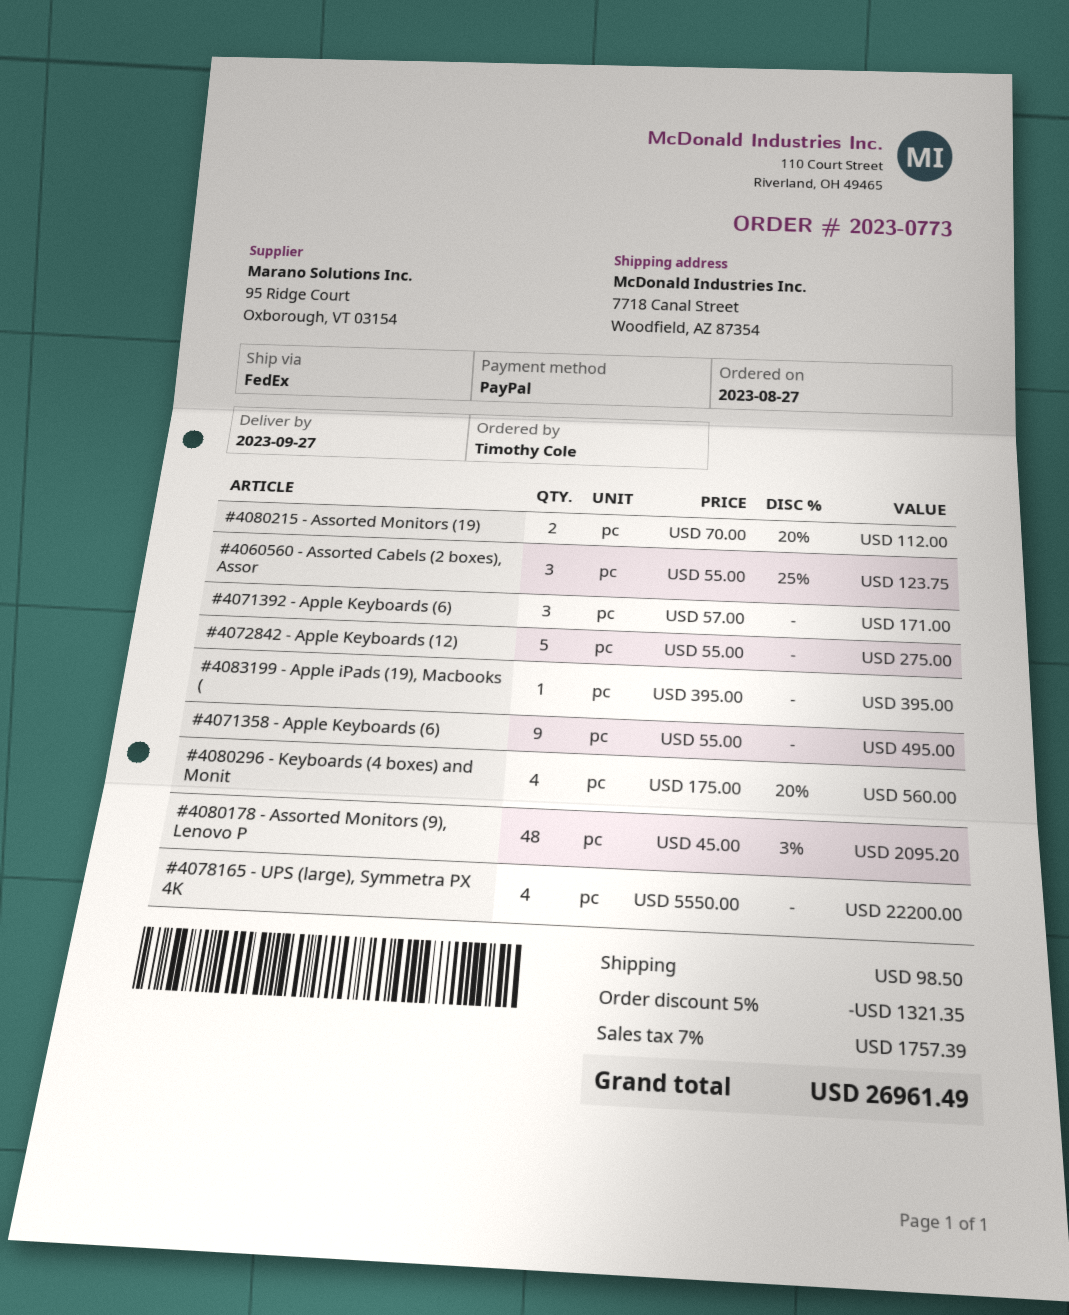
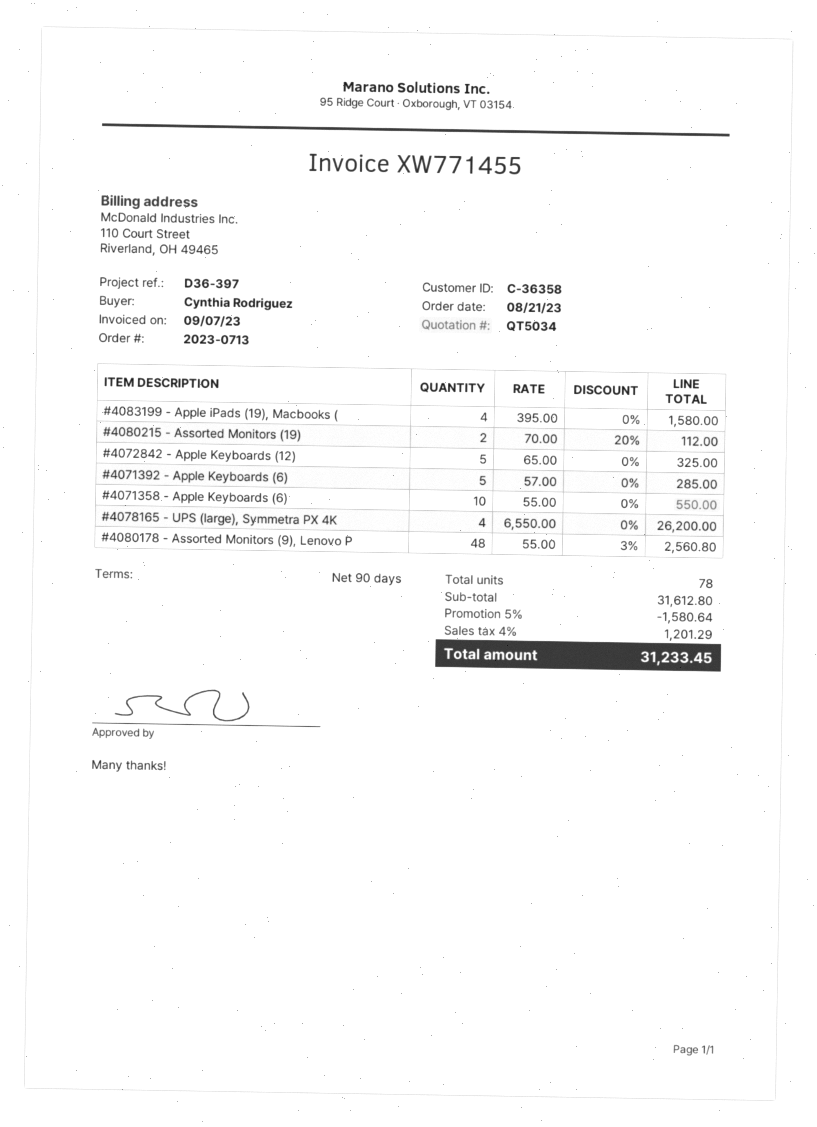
order number: 2023-0773 -> 2023-0713
order date: 2023-08-27 -> 2023-08-21
ordered by: Timothy Cole -> Cynthia Rodriguez
#4060560 - Assorted Cabels (2 boxes), Assor: 3 x 55.00 - 25% = 123.75 -> none
#4071392 - Apple Keyboards (6): 3 x 57.00 = 171.00 -> 5 x 57.00 = 285.00
#4072842 - Apple Keyboards (12): 5 x 55.00 = 275.00 -> 5 x 65.00 = 325.00
#4083199 - Apple iPads (19), Macbooks (: 1 x 395.00 = 395.00 -> 4 x 395.00 = 1580.00
#4071358 - Apple Keyboards (6): 9 x 55.00 = 495.00 -> 10 x 55.00 = 550.00
#4080296 - Keyboards (4 boxes) and Monit: 4 x 175.00 - 20% = 560.00 -> none
#4080178 - Assorted Monitors (9), Lenovo P: 48 x 45.00 - 3% = 2095.20 -> 48 x 55.00 - 3% = 2560.80
#4078165 - UPS (large), Symmetra PX 4K: 4 x 5550.00 = 22200.00 -> 4 x 6550.00 = 26200.00
discount: 5% = 1321.35 -> 5% = 1580.64
shipping: 98.50 -> none
tax: 7% = 1757.39 -> 4% = 1201.29
total: 26961.49 -> 31233.45

